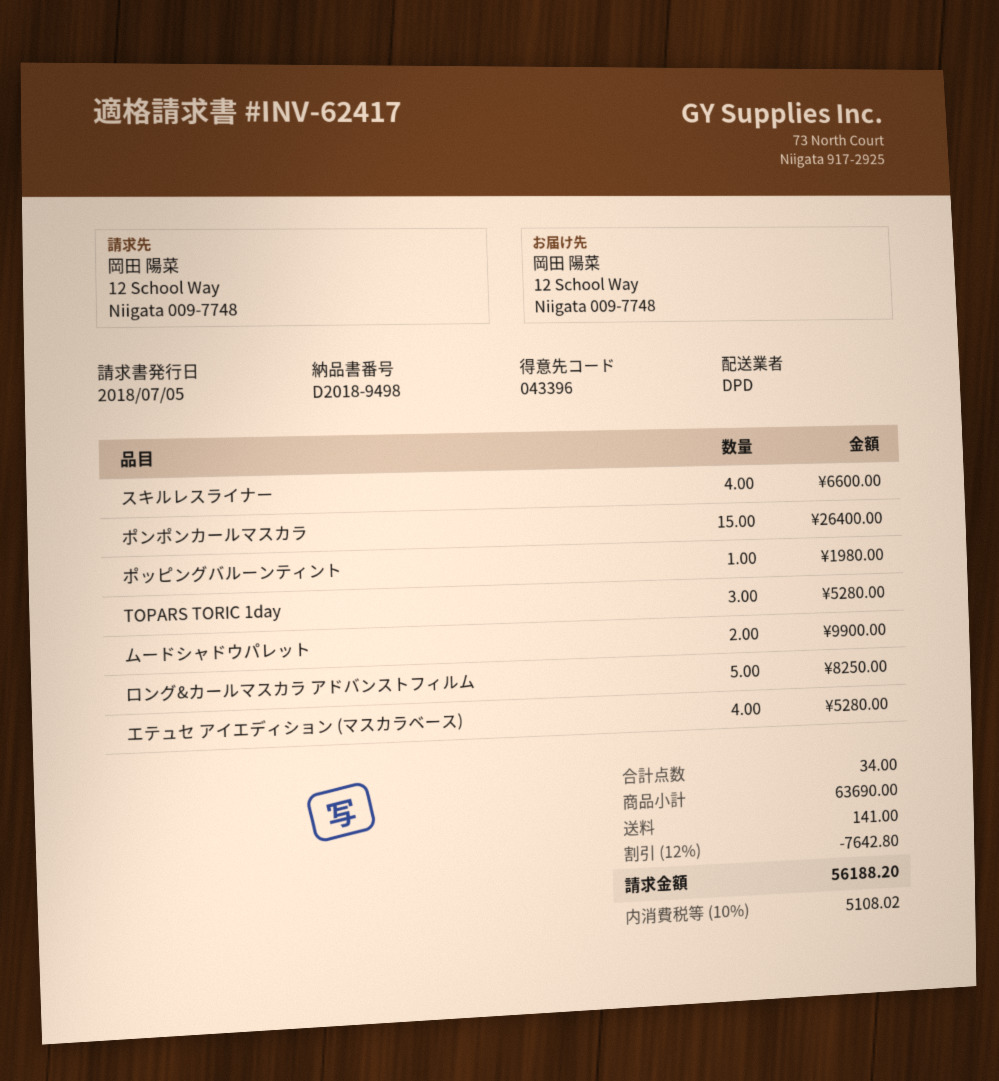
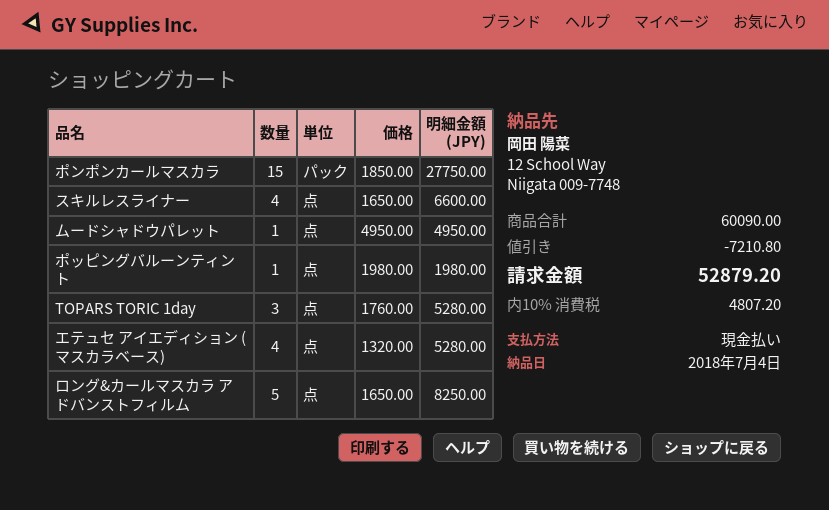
ポンポンカールマスカラ: 15 for 26400.00 -> 15 for 27750.00
ムードシャドウパレット: 2 for 9900.00 -> 1 for 4950.00
subtotal: 63690.00 -> 60090.00
discount: 7642.80 -> 7210.80
shipping: 141.00 -> none
tax: 10% = 5108.02 -> 10% = 4807.20
total: 56188.20 -> 52879.20

